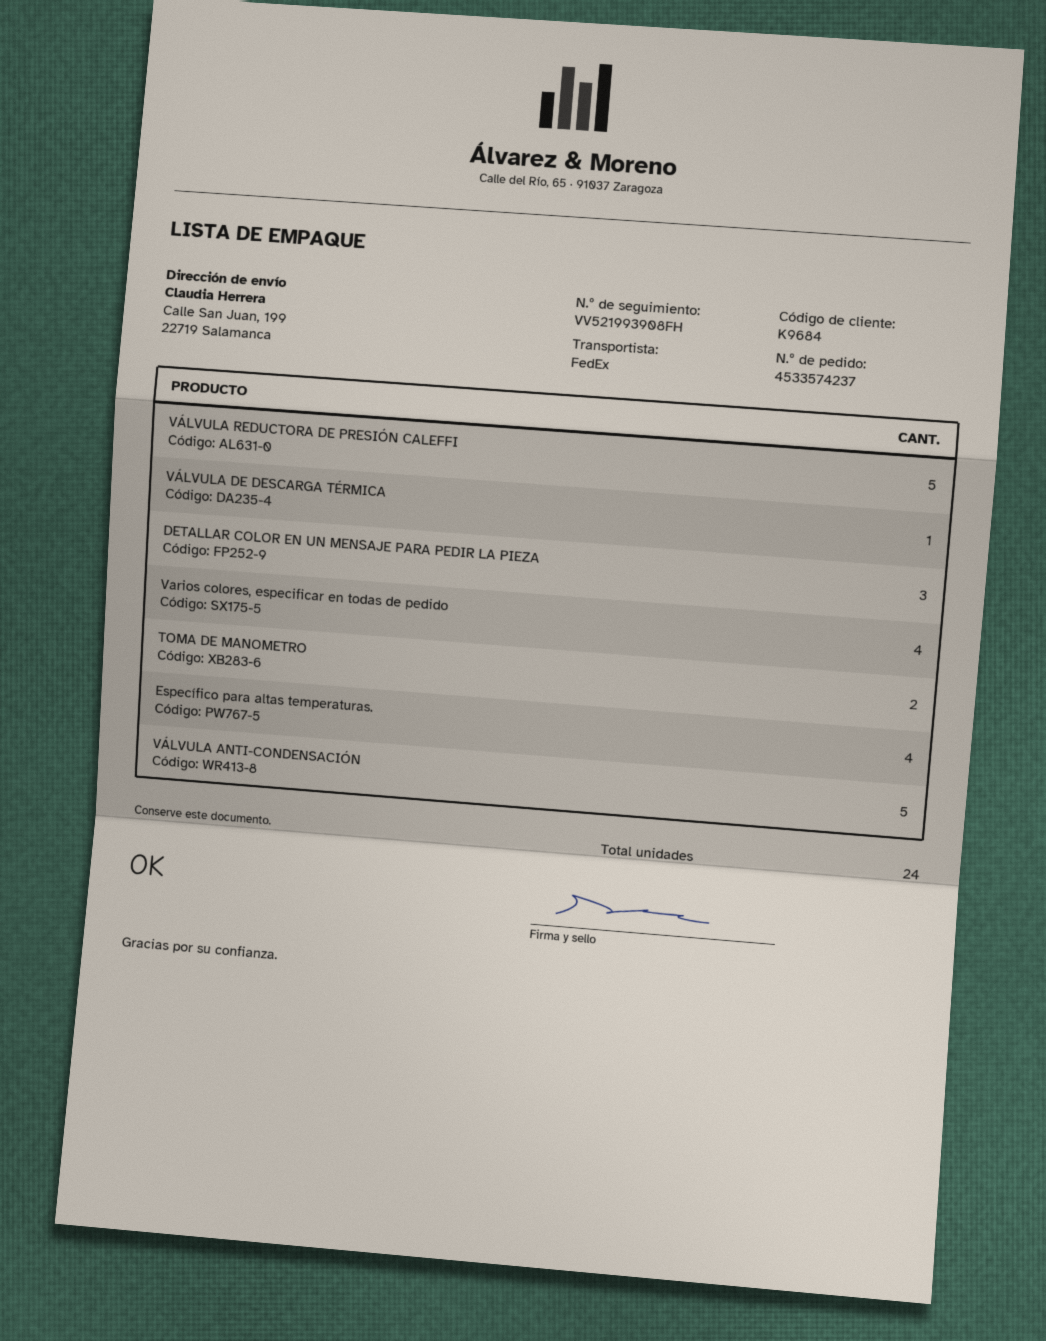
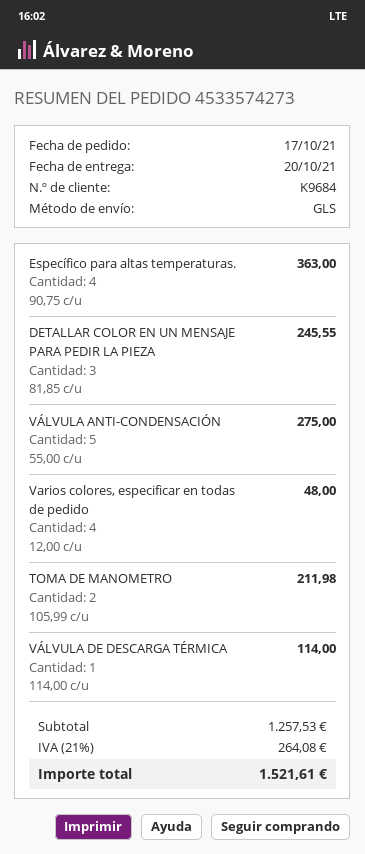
order number: 4533574237 -> 4533574273
shipping method: FedEx -> GLS
VÁLVULA REDUCTORA DE PRESIÓN CALEFFI: 5 -> none

